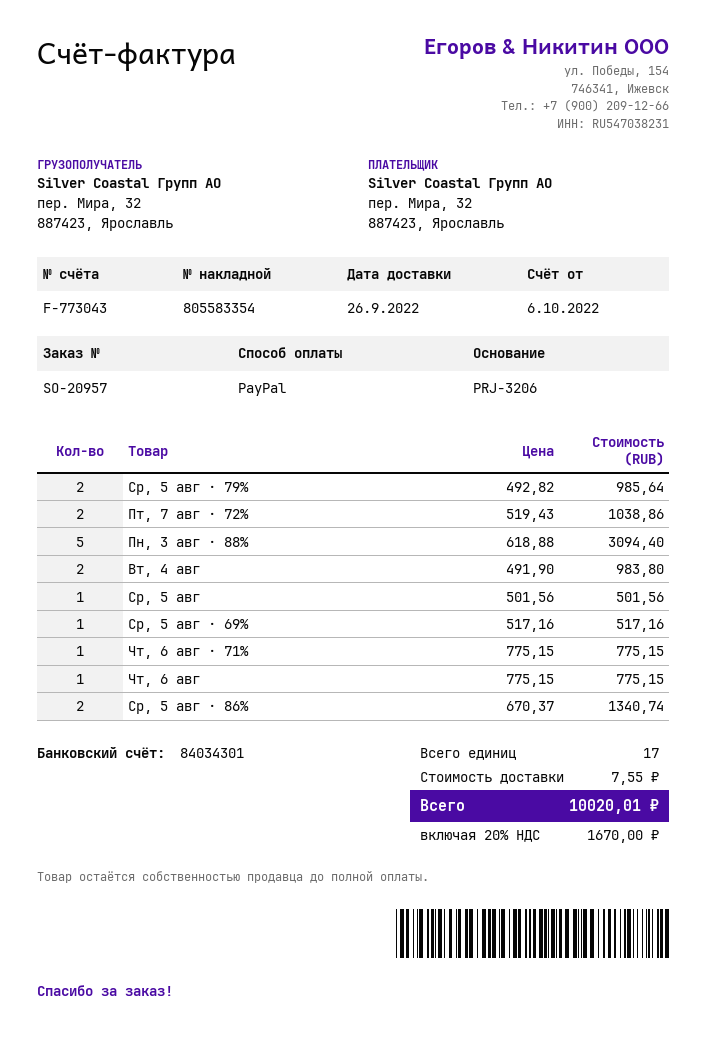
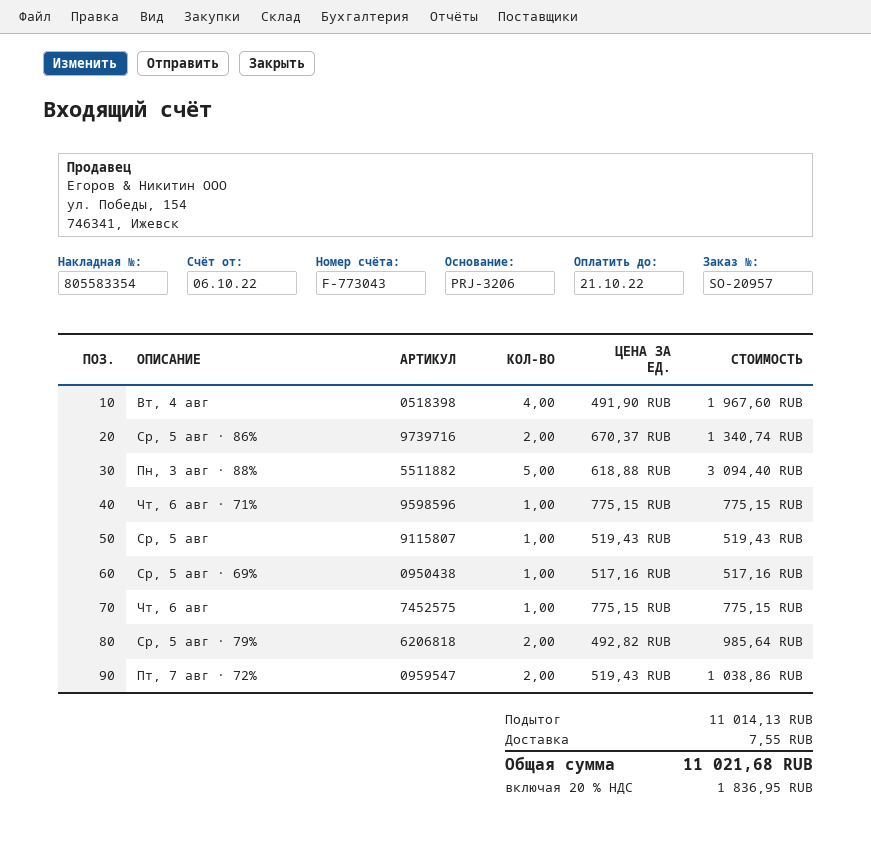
Вт, 4 авг: 2 x 491.90 = 983.80 -> 4 x 491.90 = 1967.60
Ср, 5 авг: 1 x 501.56 = 501.56 -> 1 x 519.43 = 519.43
tax: 20% = 1670.00 -> 20% = 1836.95
total: 10020.01 -> 11021.68

